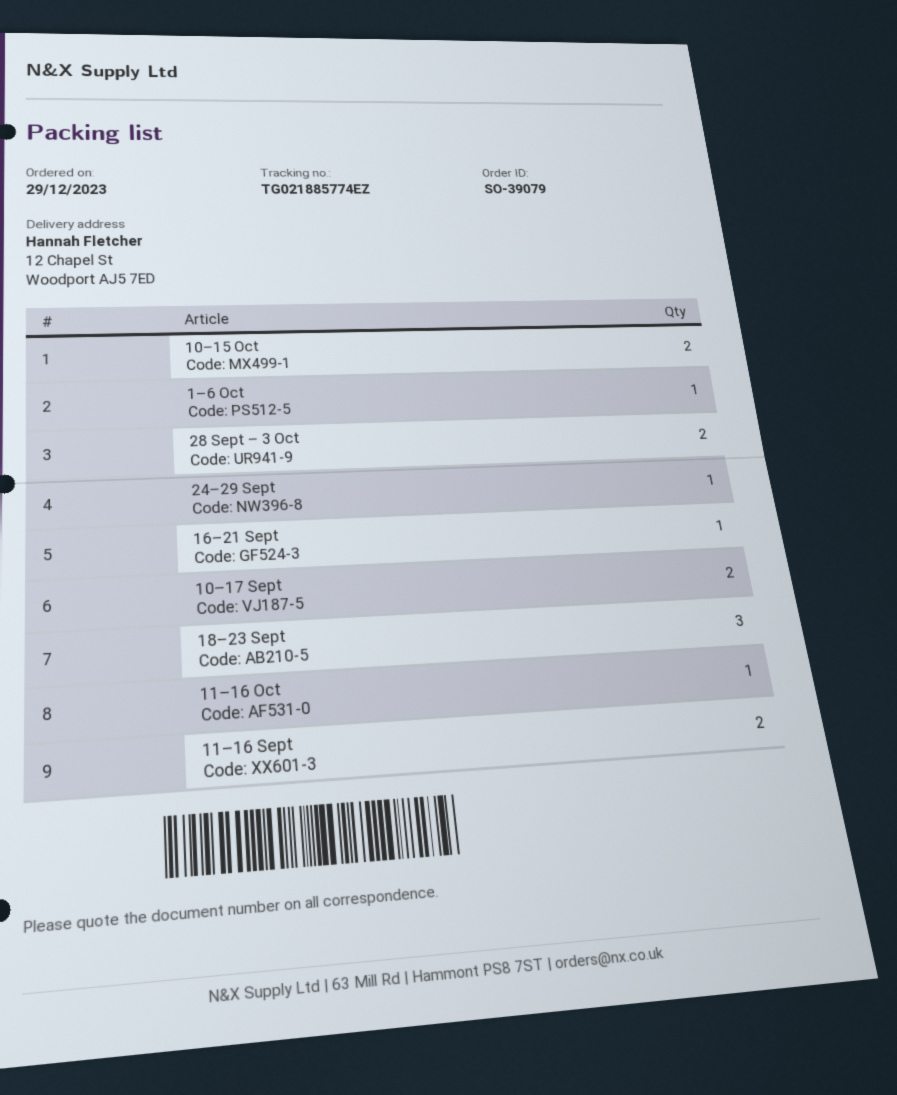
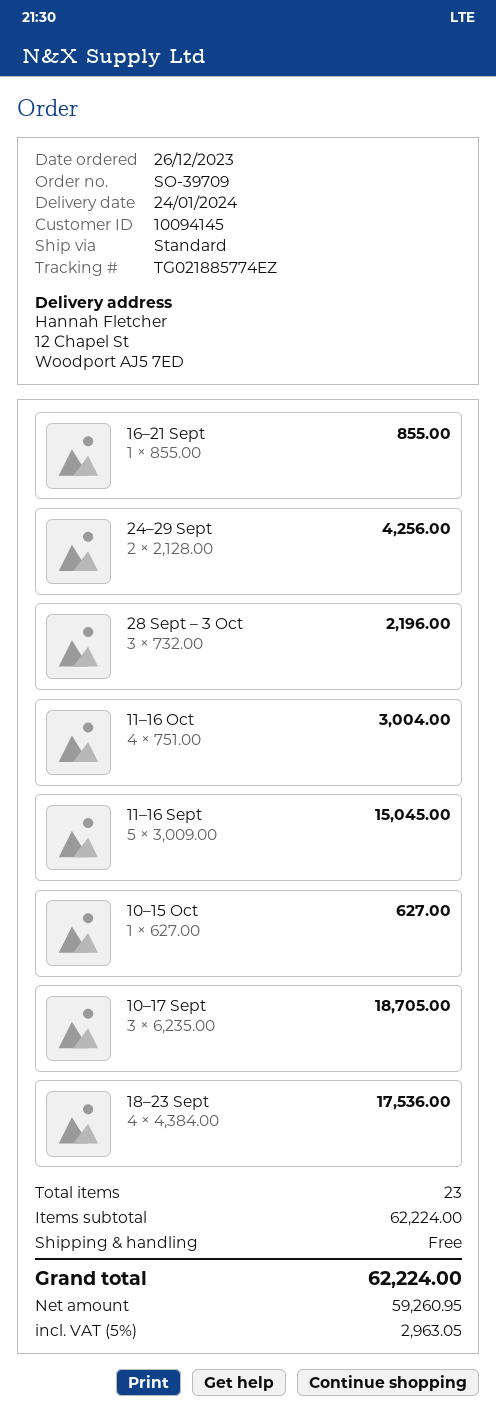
order number: SO-39079 -> SO-39709
order date: 2023-12-29 -> 2023-12-26
10–15 Oct: 2 -> 1
1–6 Oct: 1 -> none
28 Sept – 3 Oct: 2 -> 3
24–29 Sept: 1 -> 2
10–17 Sept: 2 -> 3
18–23 Sept: 3 -> 4
11–16 Oct: 1 -> 4
11–16 Sept: 2 -> 5

